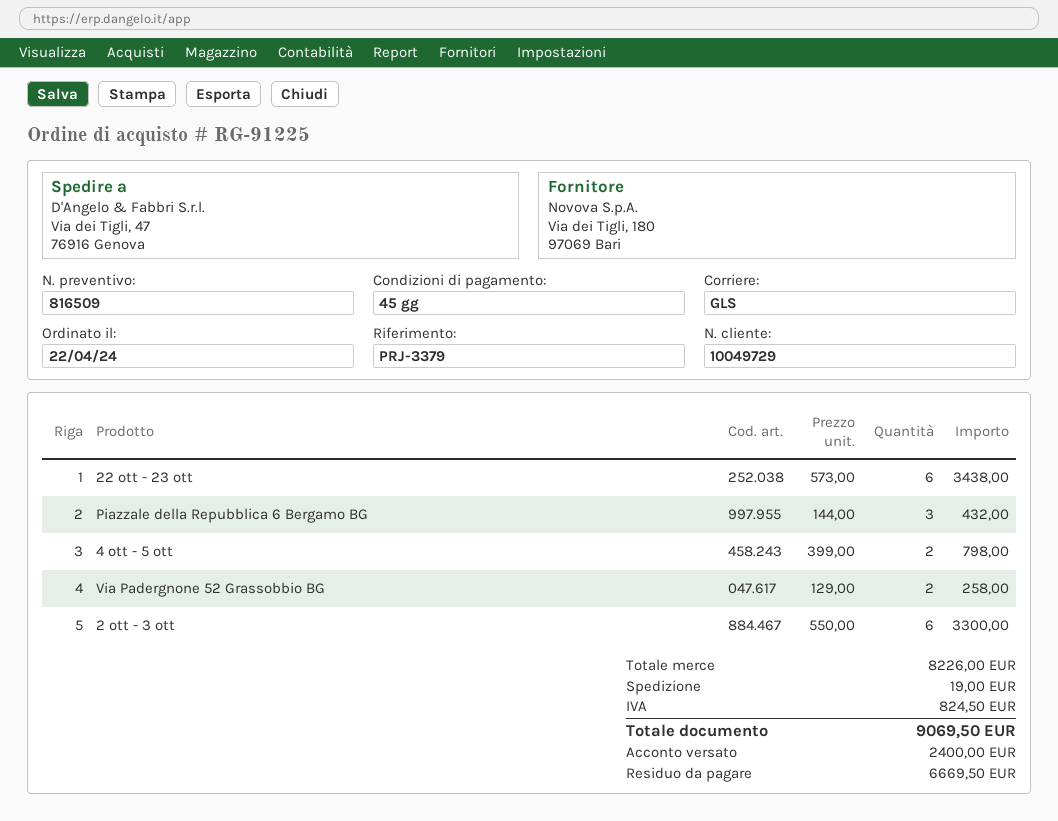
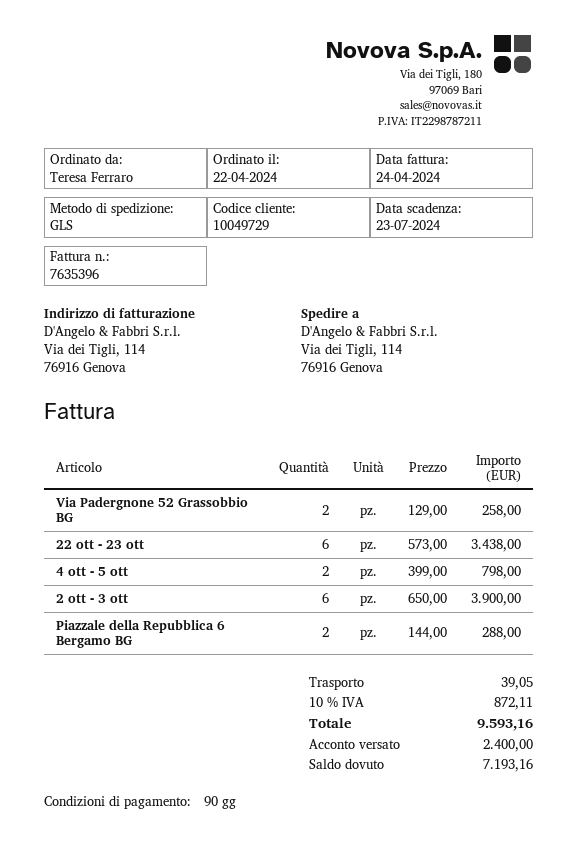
payment terms: 45 days -> 90 days
ship to: Via dei Tigli, 47, 76916 Genova -> Via dei Tigli, 114, 76916 Genova
Piazzale della Repubblica 6 Bergamo BG: 3 x 144.00 = 432.00 -> 2 x 144.00 = 288.00
2 ott - 3 ott: 6 x 550.00 = 3300.00 -> 6 x 650.00 = 3900.00
shipping: 19.00 -> 39.05
tax: 824.50 -> 872.11
total: 9069.50 -> 9593.16
balance: 6669.50 -> 7193.16

